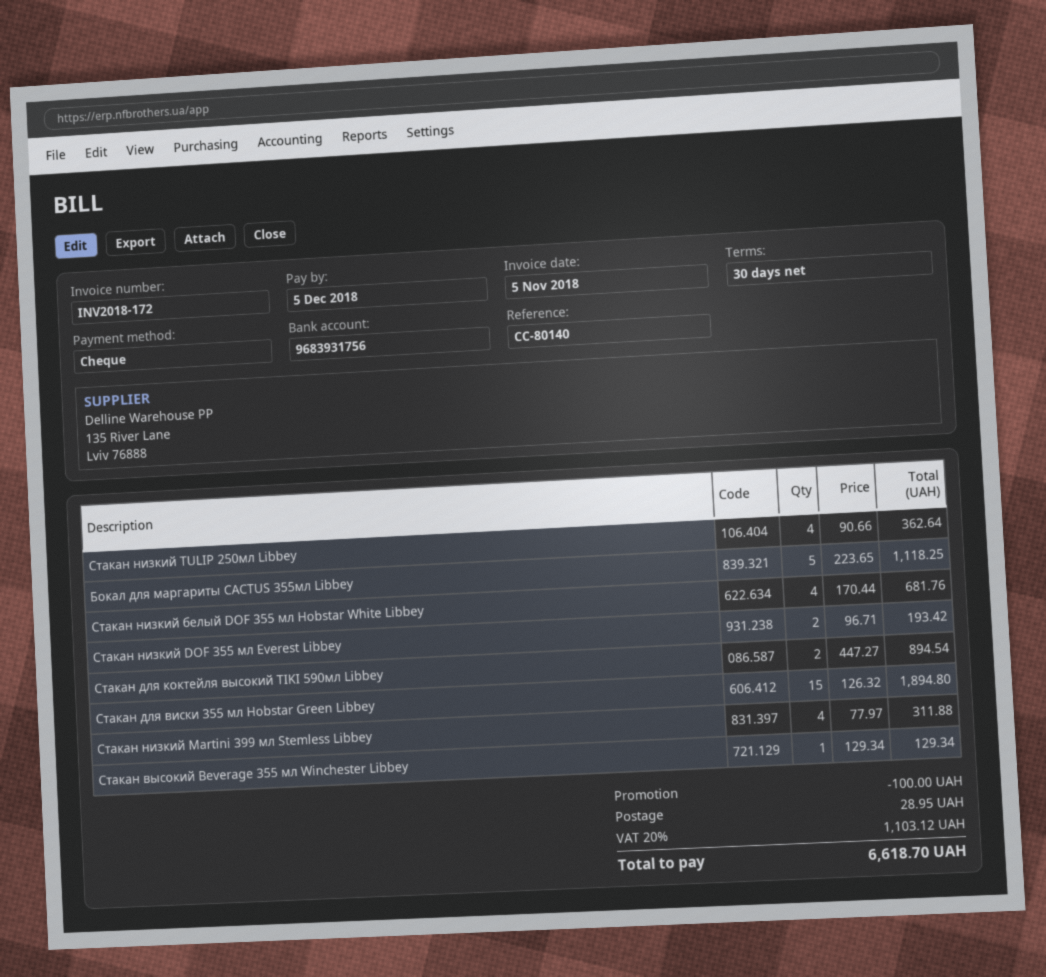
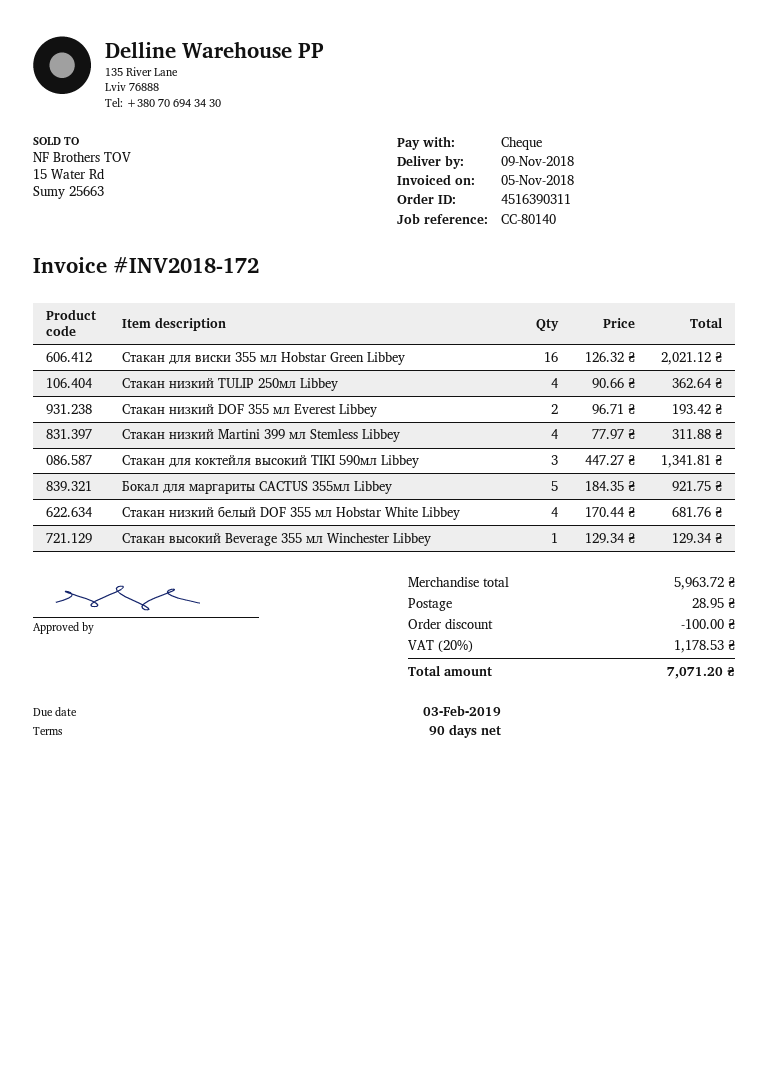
payment terms: 30 days -> 90 days
due date: 2018-12-05 -> 2019-02-03
Бокал для маргариты CACTUS 355мл Libbey: 5 x 223.65 = 1118.25 -> 5 x 184.35 = 921.75
Стакан для коктейля высокий TIKI 590мл Libbey: 2 x 447.27 = 894.54 -> 3 x 447.27 = 1341.81
Стакан для виски 355 мл Hobstar Green Libbey: 15 x 126.32 = 1894.80 -> 16 x 126.32 = 2021.12
tax: 20% = 1103.12 -> 20% = 1178.53
total: 6618.70 -> 7071.20

